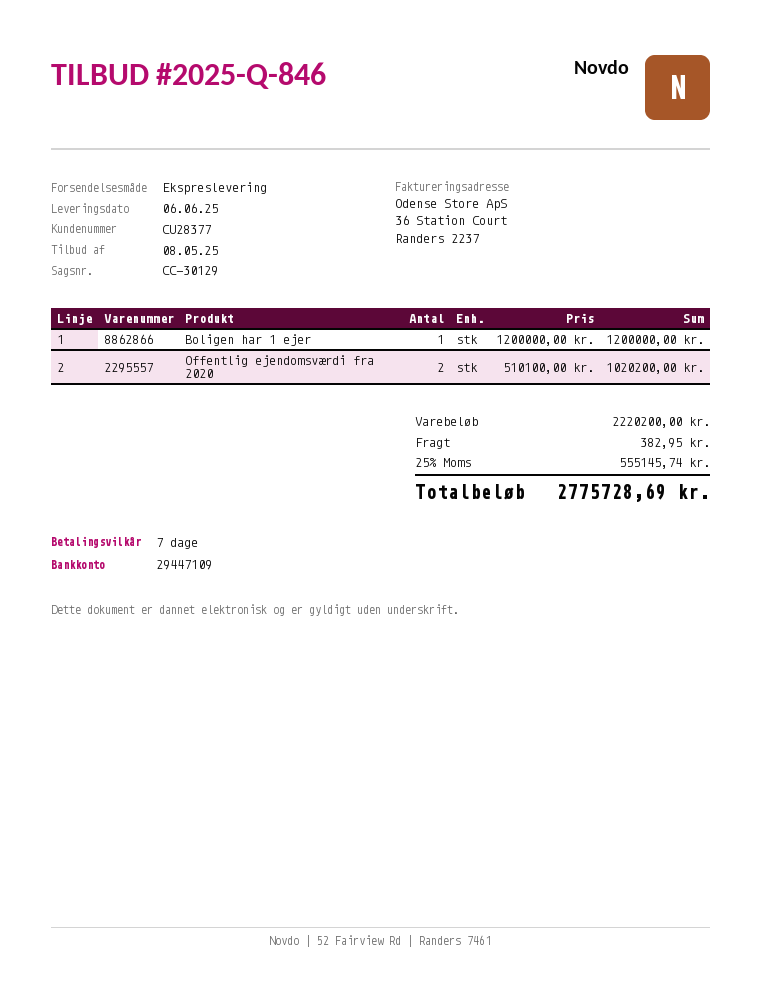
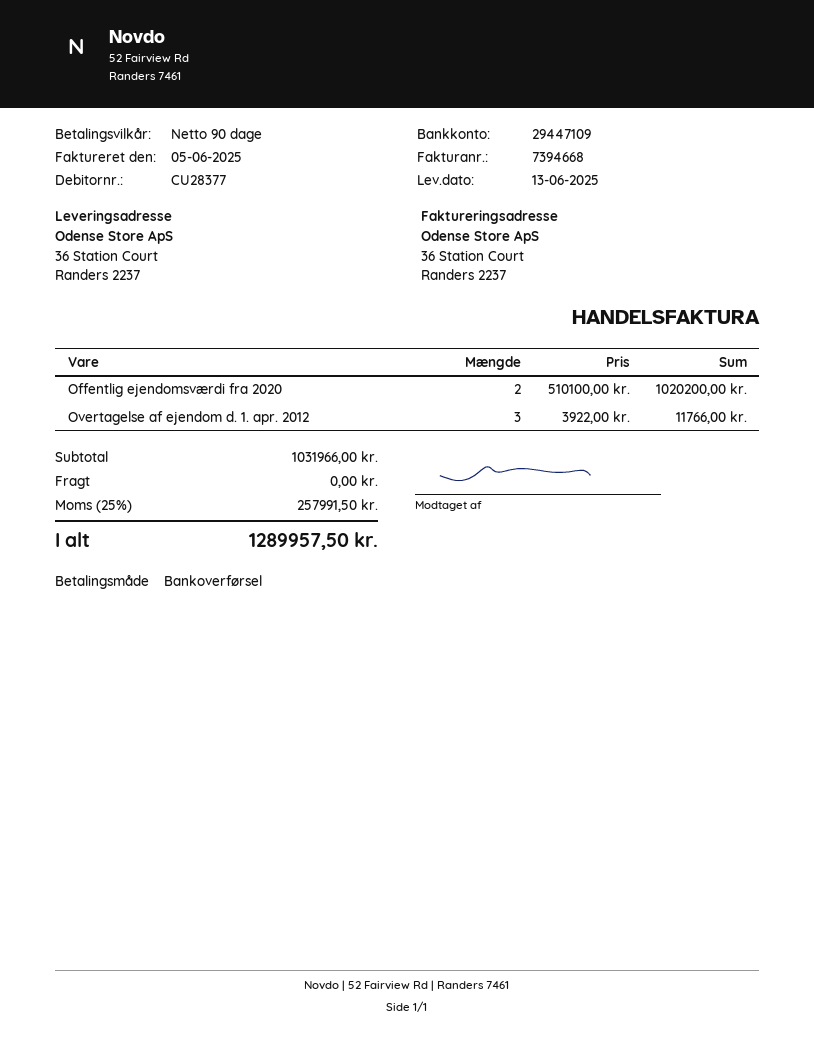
delivery date: 2025-06-06 -> 2025-06-13
payment terms: 7 days -> 90 days
Boligen har 1 ejer: 1 x 1200000.00 = 1200000.00 -> none
Overtagelse af ejendom d. 1. apr. 2012: none -> 3 x 3922.00 = 11766.00
subtotal: 2220200.00 -> 1031966.00
shipping: 382.95 -> 0.00
tax: 25% = 555145.74 -> 25% = 257991.50
total: 2775728.69 -> 1289957.50

